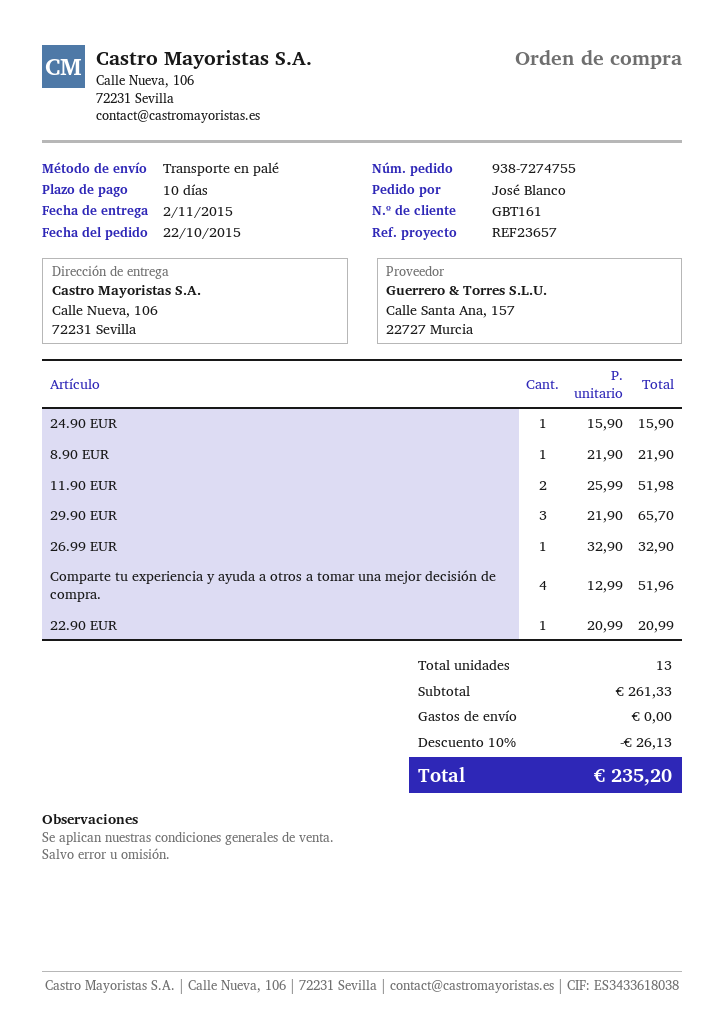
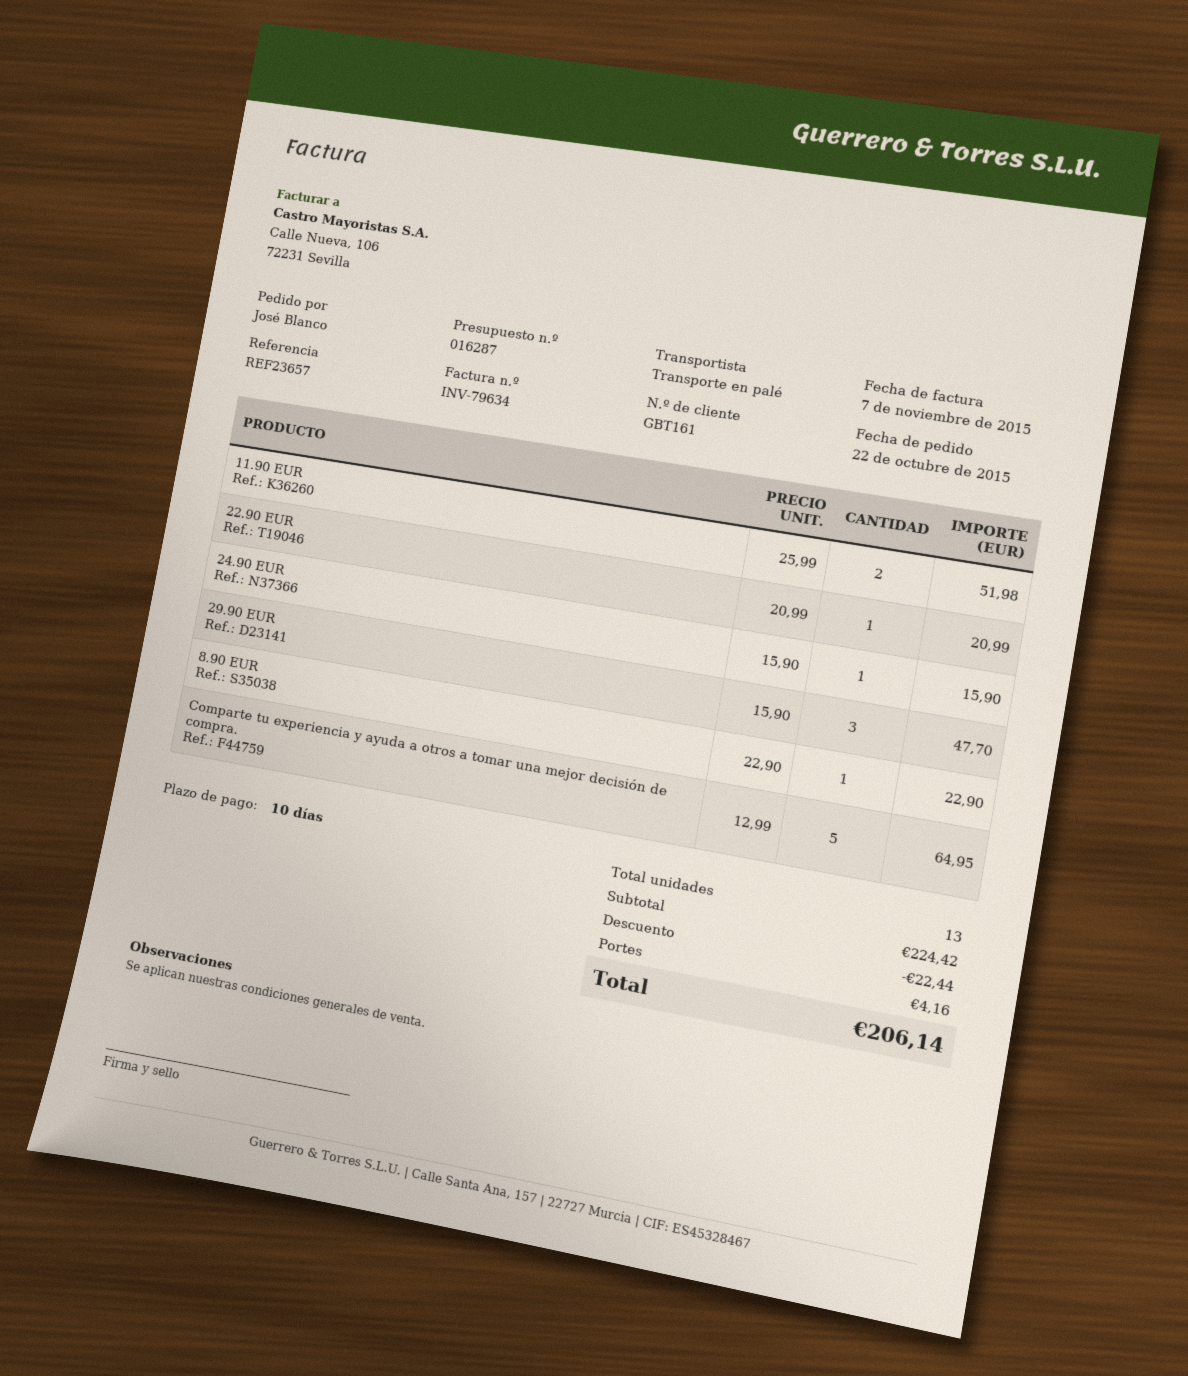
8.90 EUR: 1 x 21.90 = 21.90 -> 1 x 22.90 = 22.90
29.90 EUR: 3 x 21.90 = 65.70 -> 3 x 15.90 = 47.70
26.99 EUR: 1 x 32.90 = 32.90 -> none
Comparte tu experiencia y ayuda a otros a tomar una mejor decisión de compra.: 4 x 12.99 = 51.96 -> 5 x 12.99 = 64.95
subtotal: 261.33 -> 224.42
discount: 26.13 -> 22.44
shipping: 0.00 -> 4.16
total: 235.20 -> 206.14

